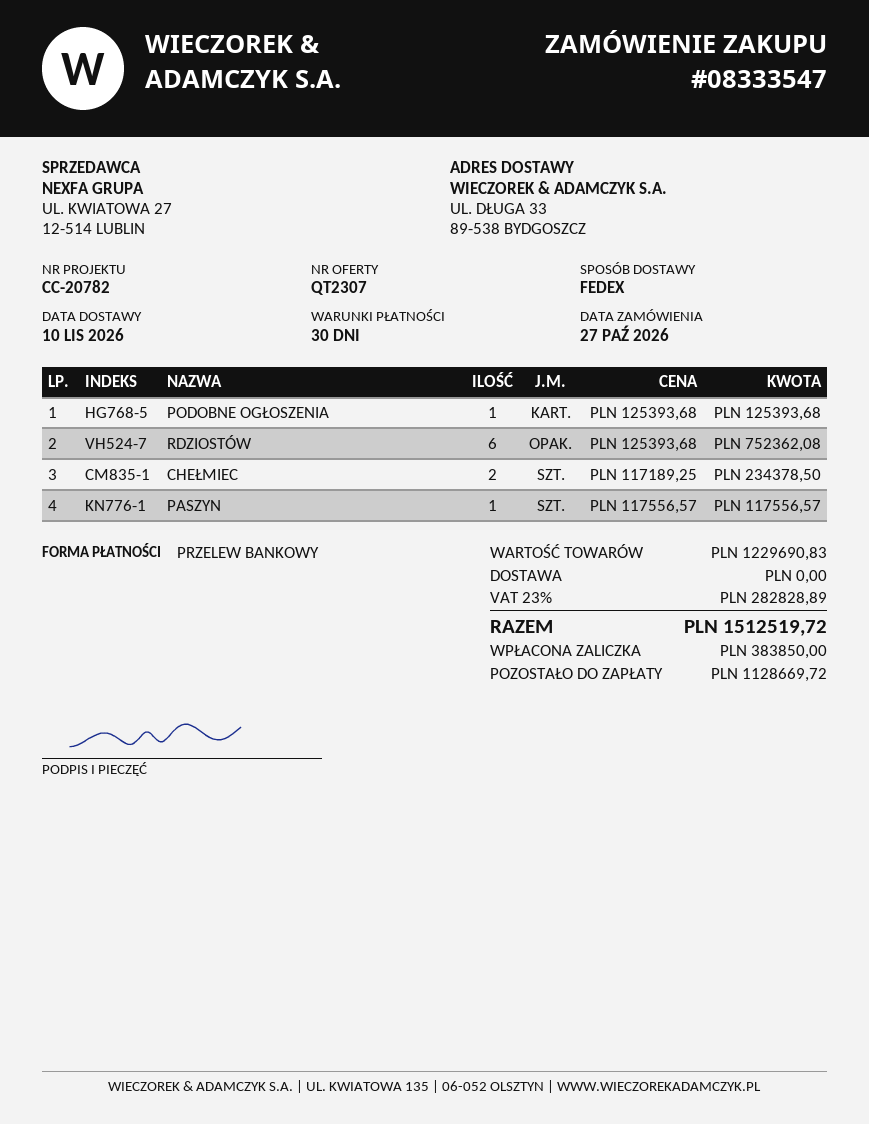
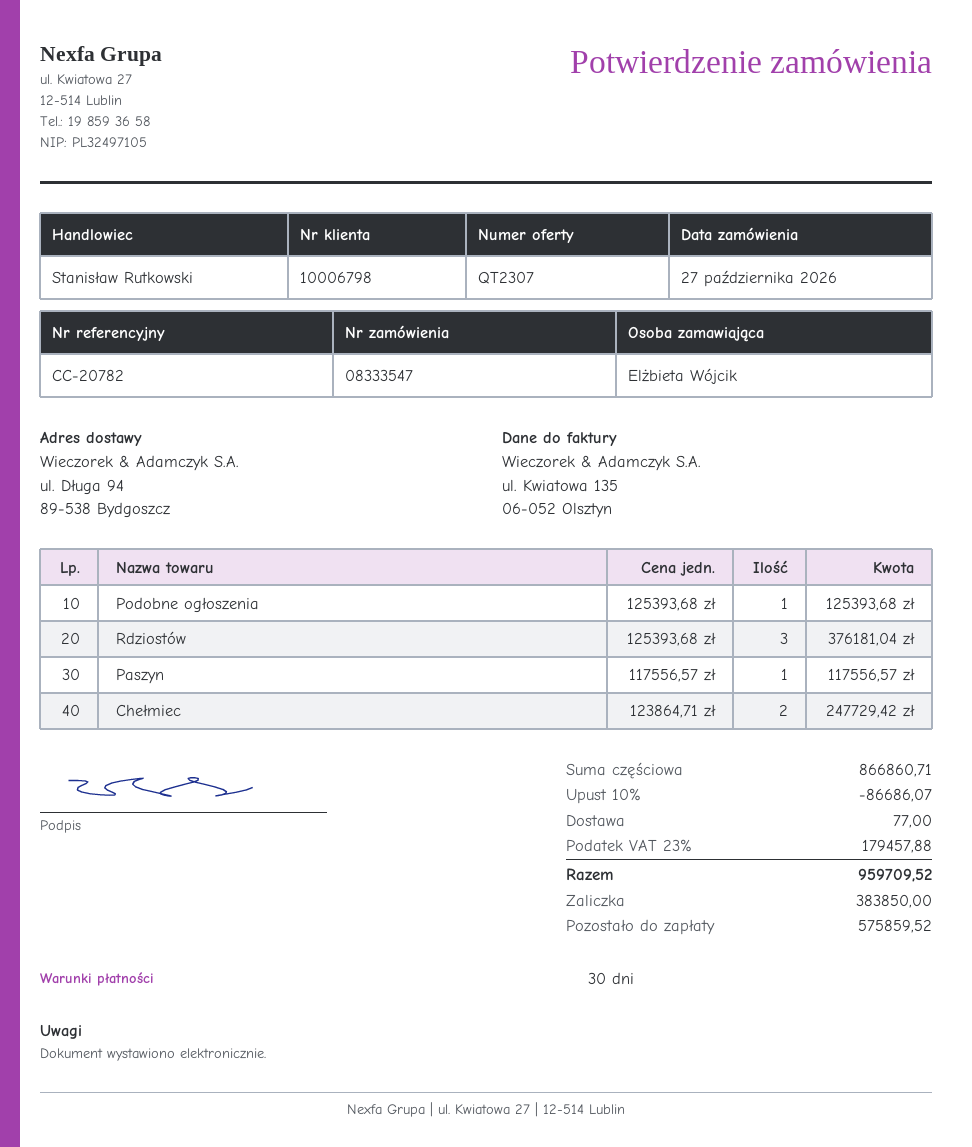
ship to: UL. DŁUGA 33, 89-538 BYDGOSZCZ -> ul. Długa 94, 89-538 Bydgoszcz
RDZIOSTÓW: 6 x 125393.68 = 752362.08 -> 3 x 125393.68 = 376181.04
CHEŁMIEC: 2 x 117189.25 = 234378.50 -> 2 x 123864.71 = 247729.42
subtotal: 1229690.83 -> 866860.71
discount: none -> 10% = 86686.07
shipping: 0.00 -> 77.00
tax: 23% = 282828.89 -> 23% = 179457.88
total: 1512519.72 -> 959709.52
balance: 1128669.72 -> 575859.52

